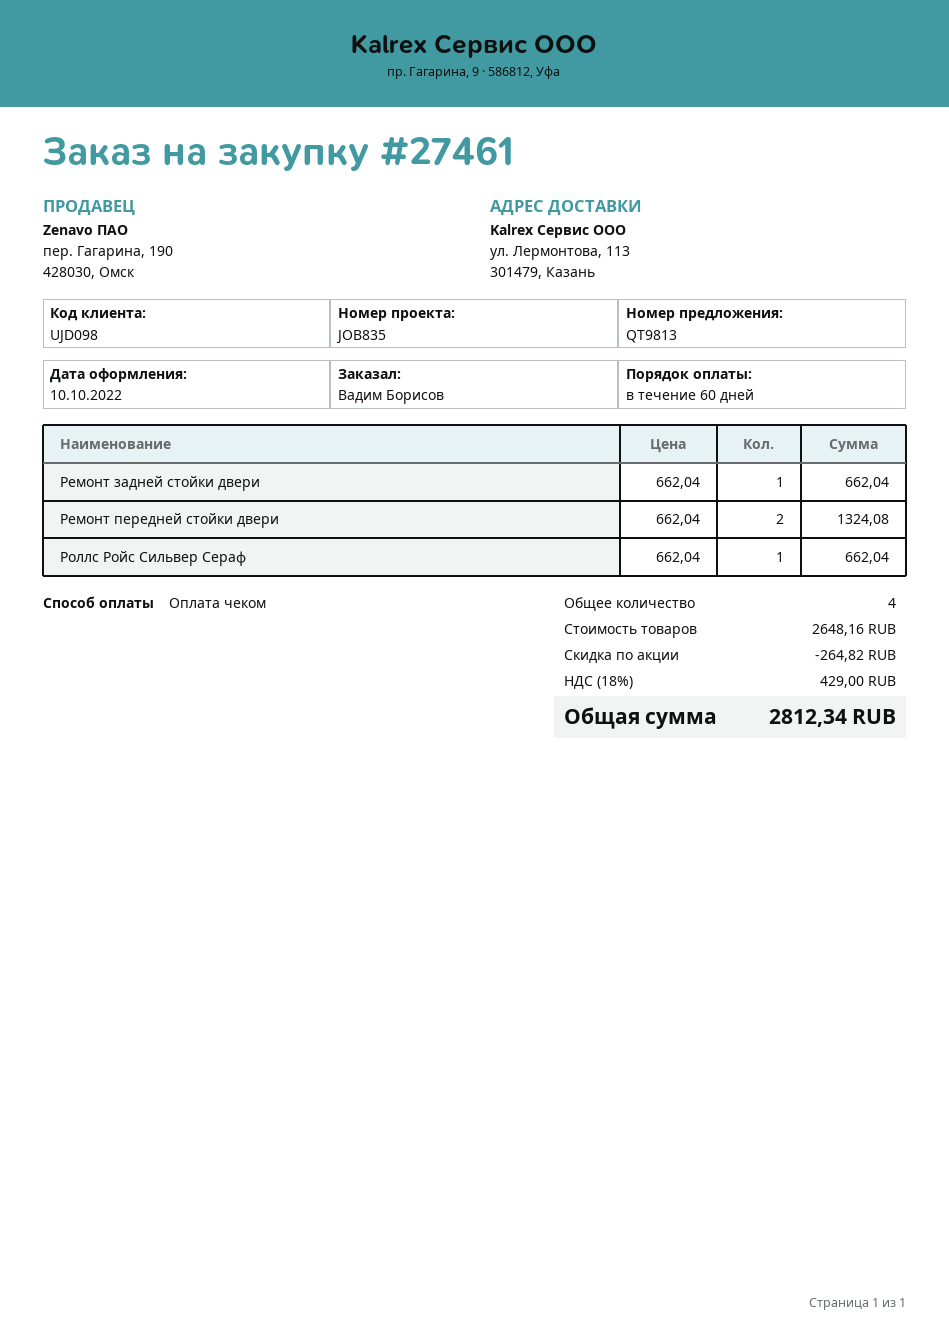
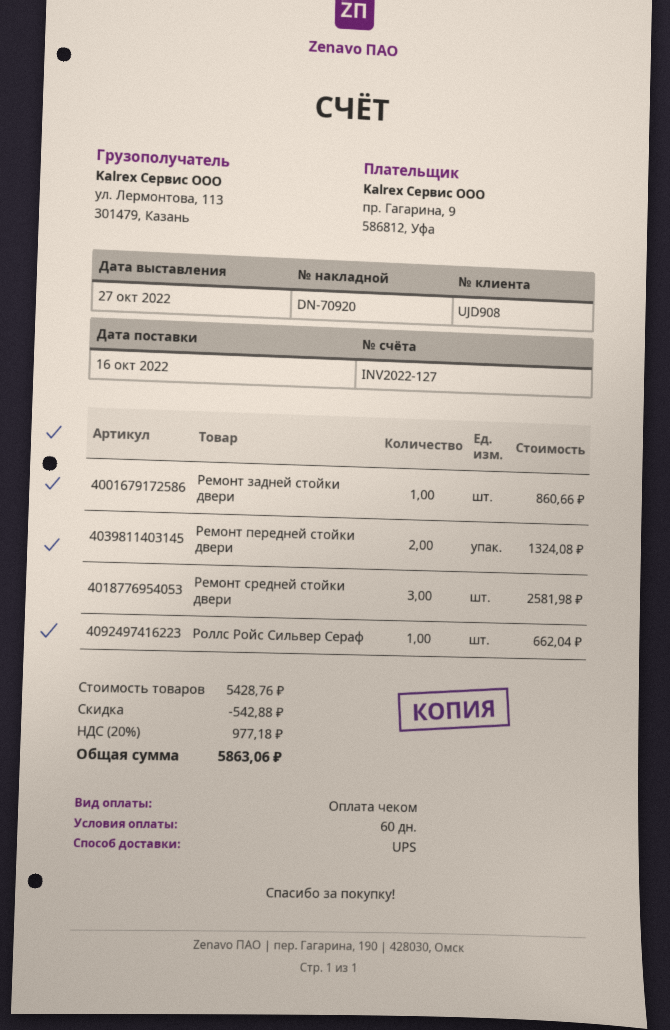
customer number: UJD098 -> UJD908
Ремонт задней стойки двери: 1 for 662.04 -> 1 for 860.66
Ремонт средней стойки двери: none -> 3 for 2581.98
subtotal: 2648.16 -> 5428.76
discount: 264.82 -> 542.88
tax: 18% = 429.00 -> 20% = 977.18
total: 2812.34 -> 5863.06

